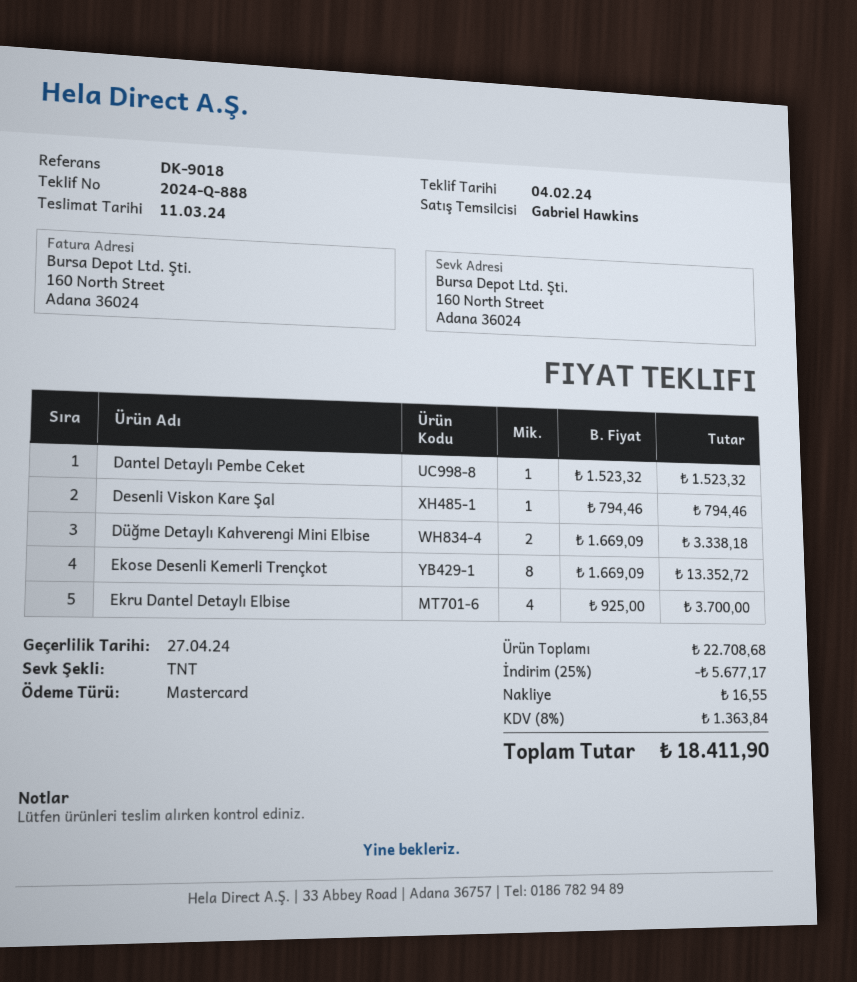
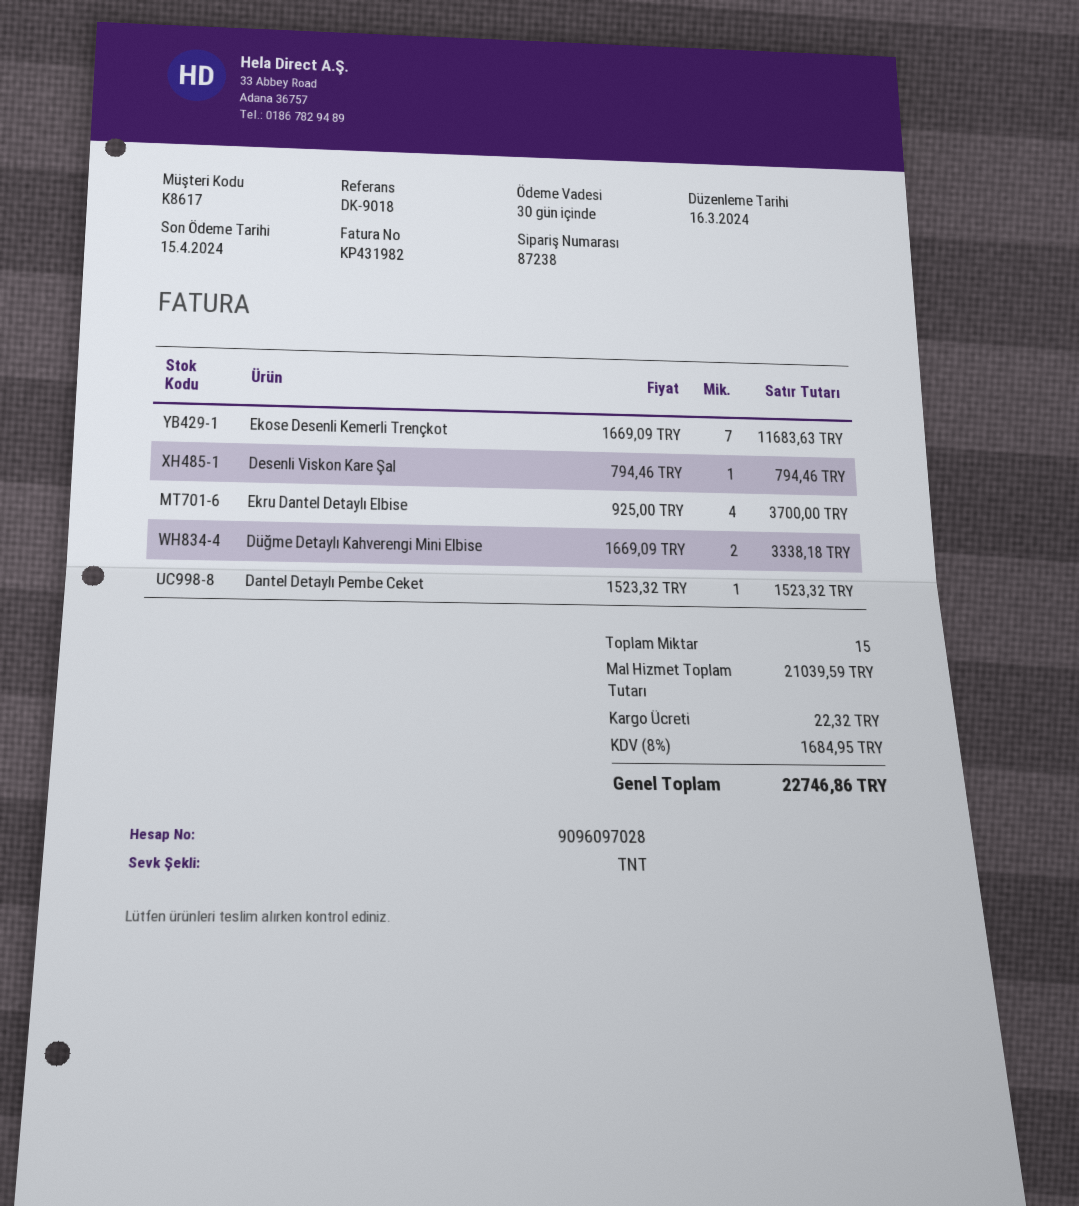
Ekose Desenli Kemerli Trençkot: 8 x 1669.09 = 13352.72 -> 7 x 1669.09 = 11683.63
subtotal: 22708.68 -> 21039.59
discount: 25% = 5677.17 -> none
shipping: 16.55 -> 22.32
tax: 8% = 1363.84 -> 8% = 1684.95
total: 18411.90 -> 22746.86

